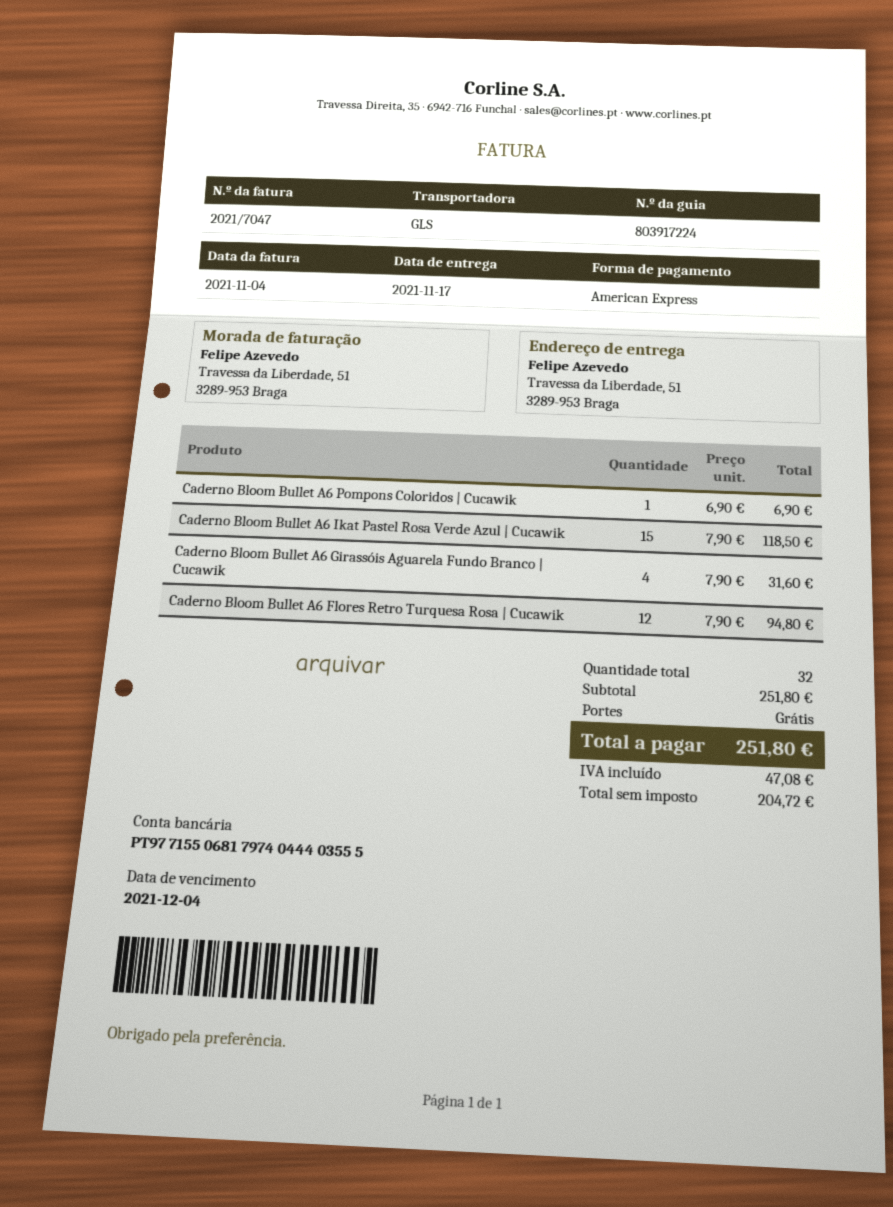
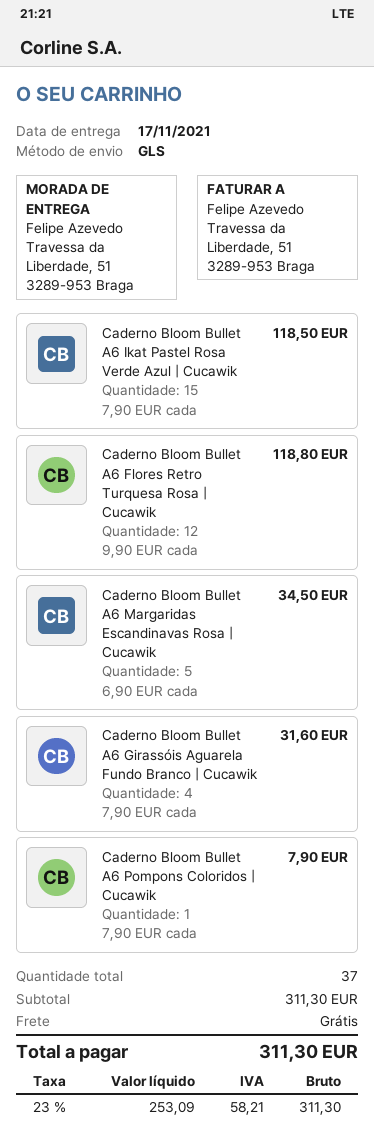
Caderno Bloom Bullet A6 Pompons Coloridos | Cucawik: 1 x 6.90 = 6.90 -> 1 x 7.90 = 7.90
Caderno Bloom Bullet A6 Flores Retro Turquesa Rosa | Cucawik: 12 x 7.90 = 94.80 -> 12 x 9.90 = 118.80
Caderno Bloom Bullet A6 Margaridas Escandinavas Rosa | Cucawik: none -> 5 x 6.90 = 34.50
total quantity: 32 -> 37
subtotal: 251.80 -> 311.30
net: 204.72 -> 253.09
tax: 47.08 -> 58.21
total: 251.80 -> 311.30

